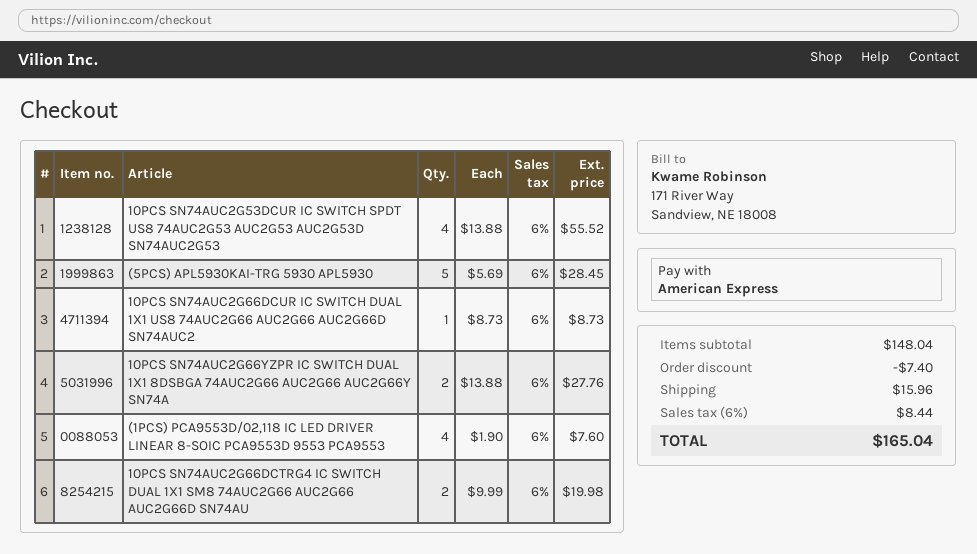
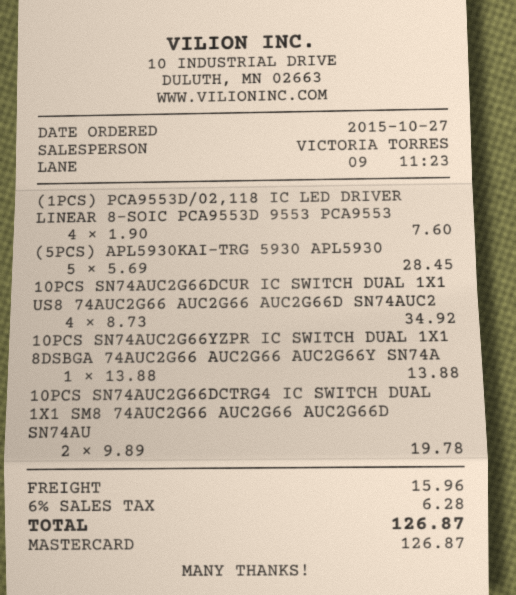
payment method: American Express -> Mastercard
10PCS SN74AUC2G53DCUR IC SWITCH SPDT US8 74AUC2G53 AUC2G53 AUC2G53D SN74AUC2G53: 4 x 13.88 = 55.52 -> none
10PCS SN74AUC2G66DCUR IC SWITCH DUAL 1X1 US8 74AUC2G66 AUC2G66 AUC2G66D SN74AUC2: 1 x 8.73 = 8.73 -> 4 x 8.73 = 34.92
10PCS SN74AUC2G66YZPR IC SWITCH DUAL 1X1 8DSBGA 74AUC2G66 AUC2G66 AUC2G66Y SN74A: 2 x 13.88 = 27.76 -> 1 x 13.88 = 13.88
10PCS SN74AUC2G66DCTRG4 IC SWITCH DUAL 1X1 SM8 74AUC2G66 AUC2G66 AUC2G66D SN74AU: 2 x 9.99 = 19.98 -> 2 x 9.89 = 19.78
discount: 7.40 -> none
tax: 6% = 8.44 -> 6% = 6.28
total: 165.04 -> 126.87

